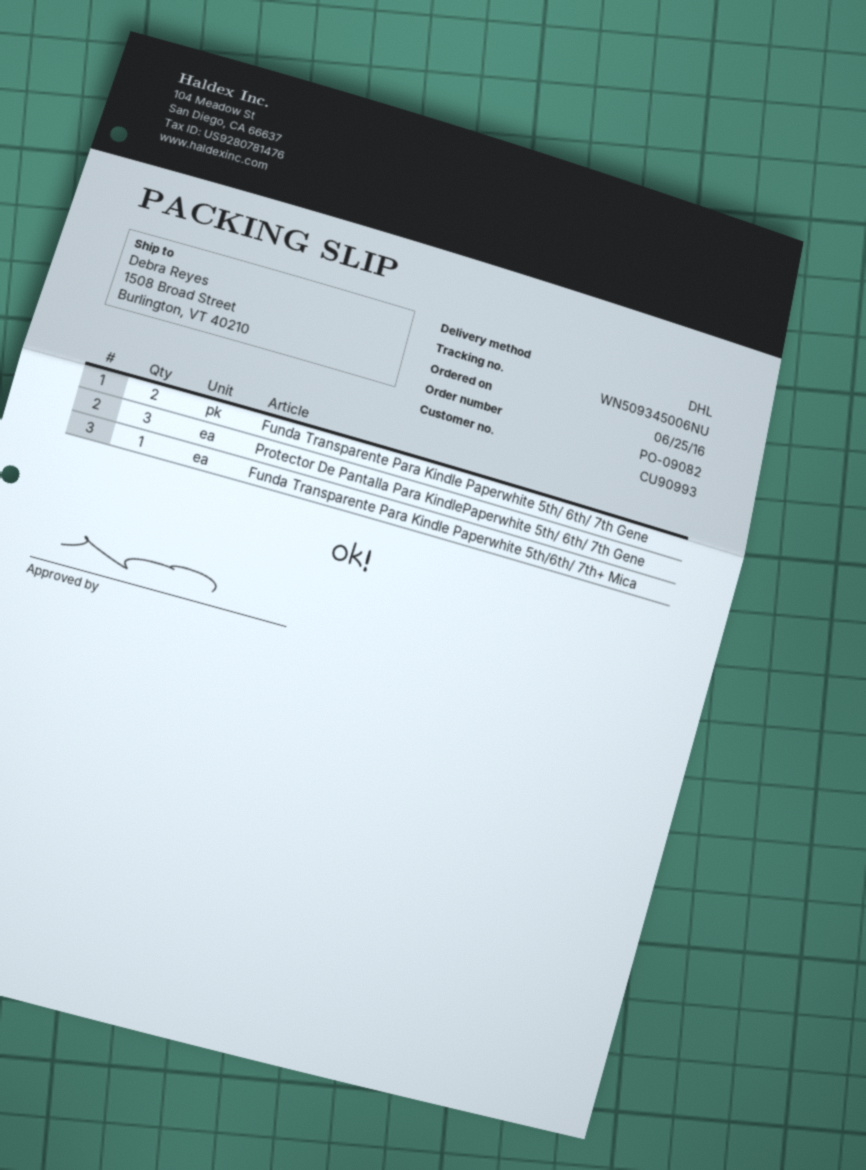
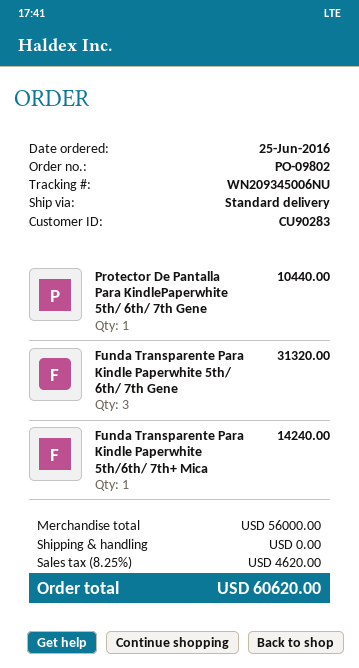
order number: PO-09082 -> PO-09802
customer number: CU90993 -> CU90283
shipping method: DHL -> standard
tracking number: WN509345006NU -> WN209345006NU
Funda Transparente Para Kindle Paperwhite 5th/ 6th/ 7th Gene: 2 -> 3
Protector De Pantalla Para KindlePaperwhite 5th/ 6th/ 7th Gene: 3 -> 1

